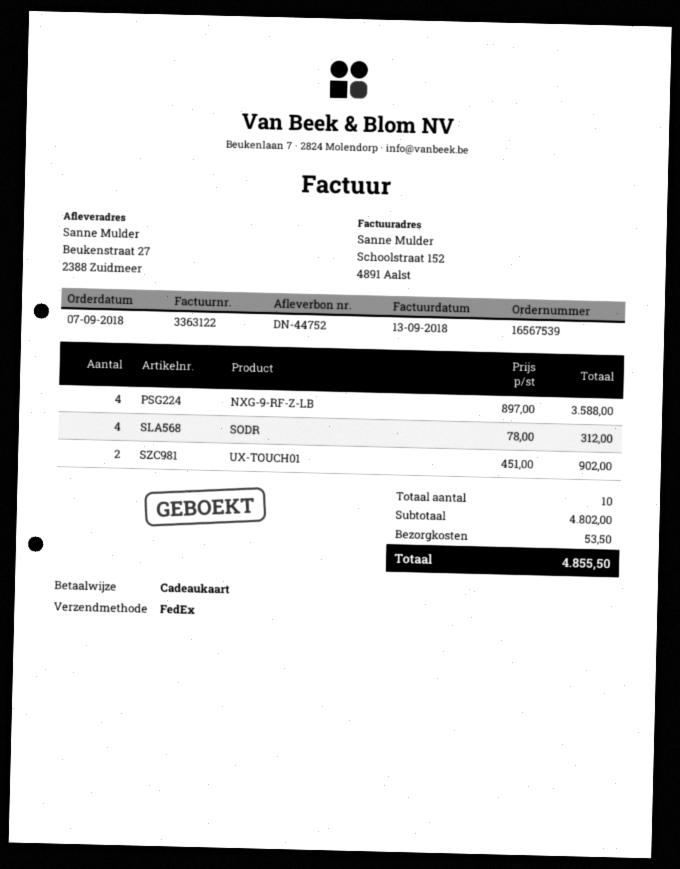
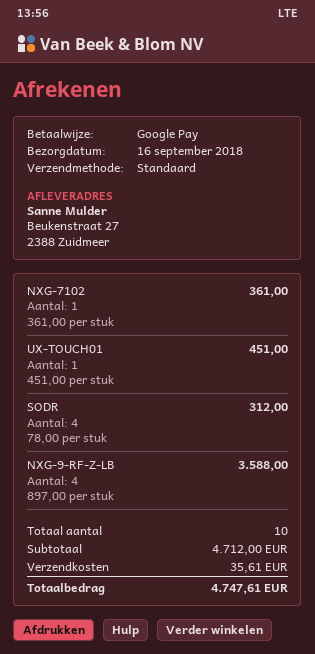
payment method: gift card -> Google Pay
shipping method: FedEx -> standard
UX-TOUCH01: 2 x 451.00 = 902.00 -> 1 x 451.00 = 451.00
NXG-7102: none -> 1 x 361.00 = 361.00
subtotal: 4802.00 -> 4712.00
shipping: 53.50 -> 35.61
total: 4855.50 -> 4747.61

